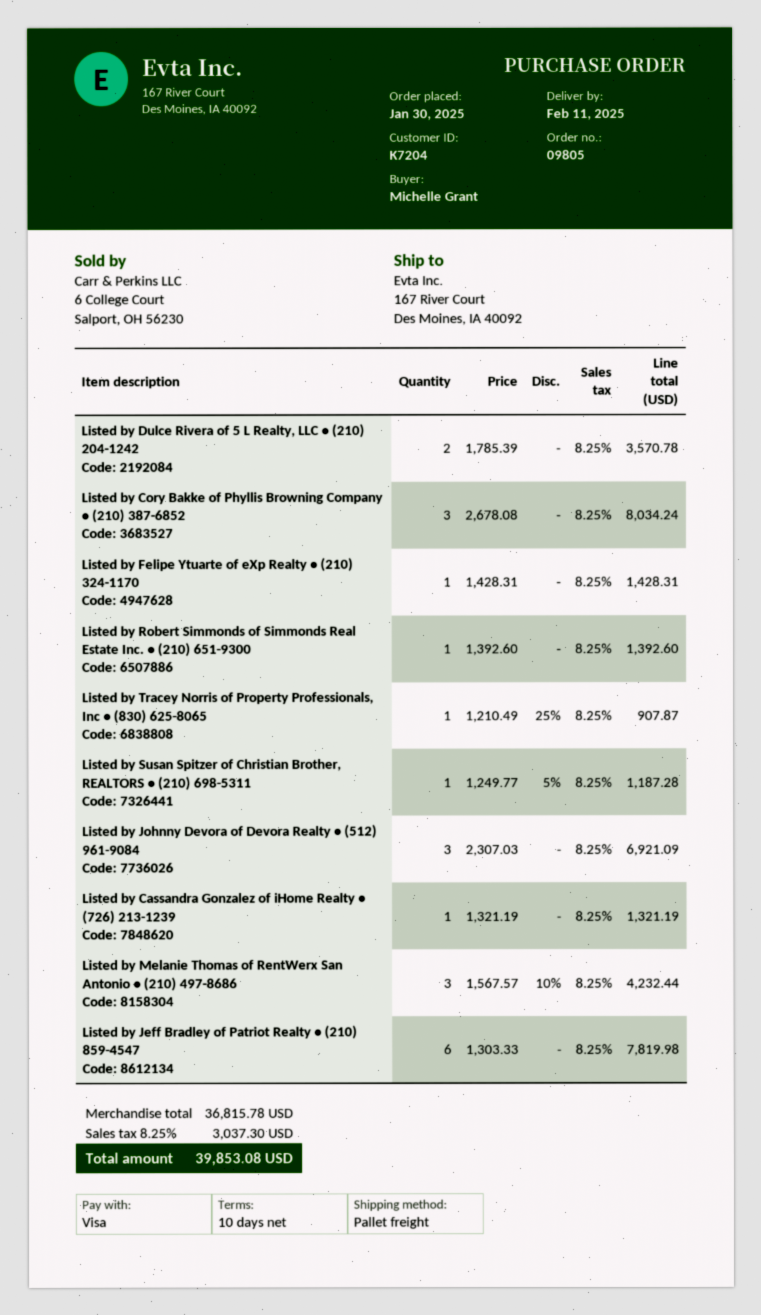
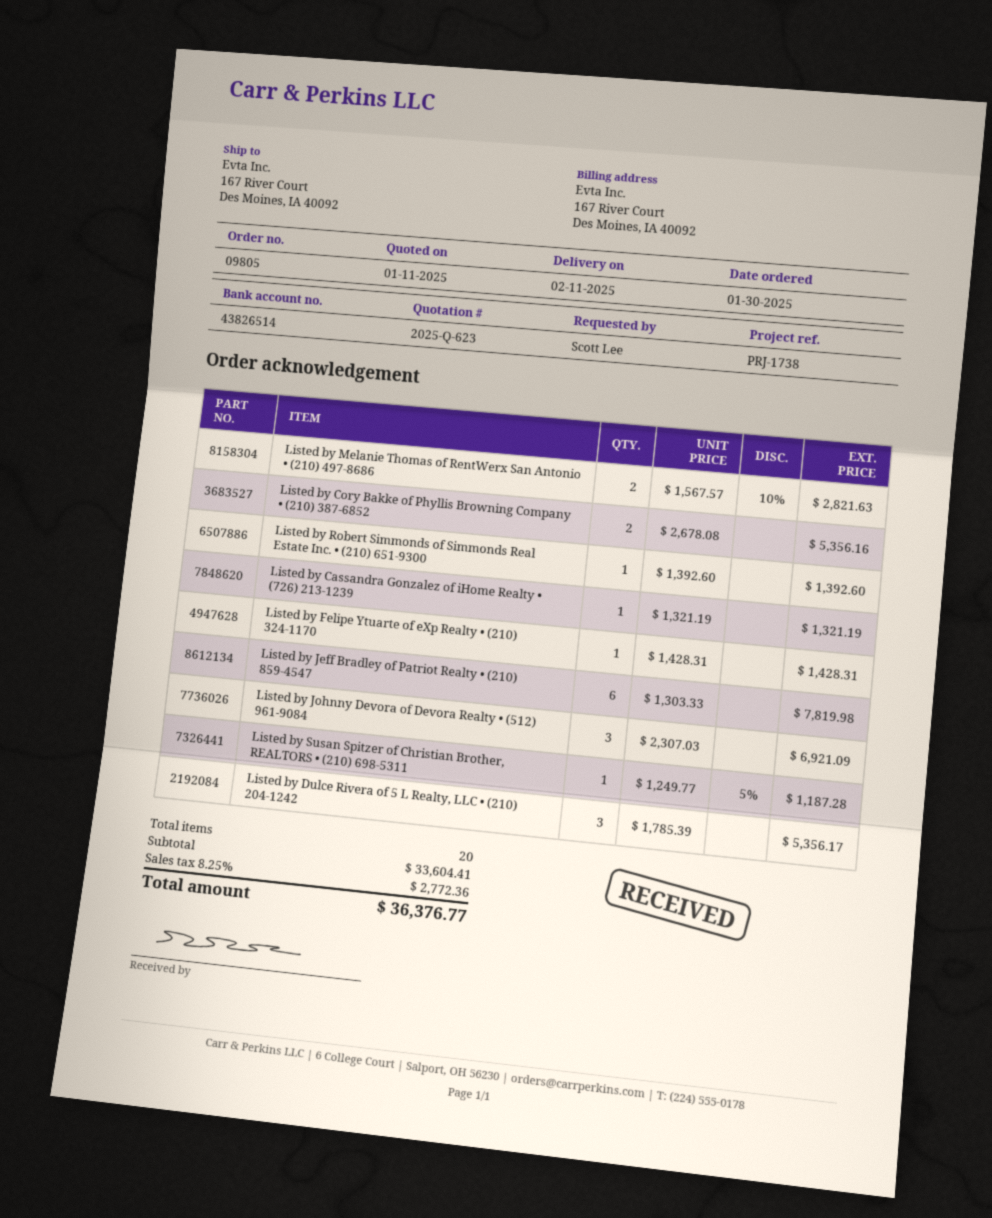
ordered by: Michelle Grant -> Scott Lee
Listed by Dulce Rivera of 5 L Realty, LLC • (210) 204-1242: 2 x 1785.39 = 3570.78 -> 3 x 1785.39 = 5356.17
Listed by Cory Bakke of Phyllis Browning Company • (210) 387-6852: 3 x 2678.08 = 8034.24 -> 2 x 2678.08 = 5356.16
Listed by Tracey Norris of Property Professionals, Inc • (830) 625-8065: 1 x 1210.49 - 25% = 907.87 -> none
Listed by Melanie Thomas of RentWerx San Antonio • (210) 497-8686: 3 x 1567.57 - 10% = 4232.44 -> 2 x 1567.57 - 10% = 2821.63
subtotal: 36815.78 -> 33604.41
tax: 8.25% = 3037.30 -> 8.25% = 2772.36
total: 39853.08 -> 36376.77

